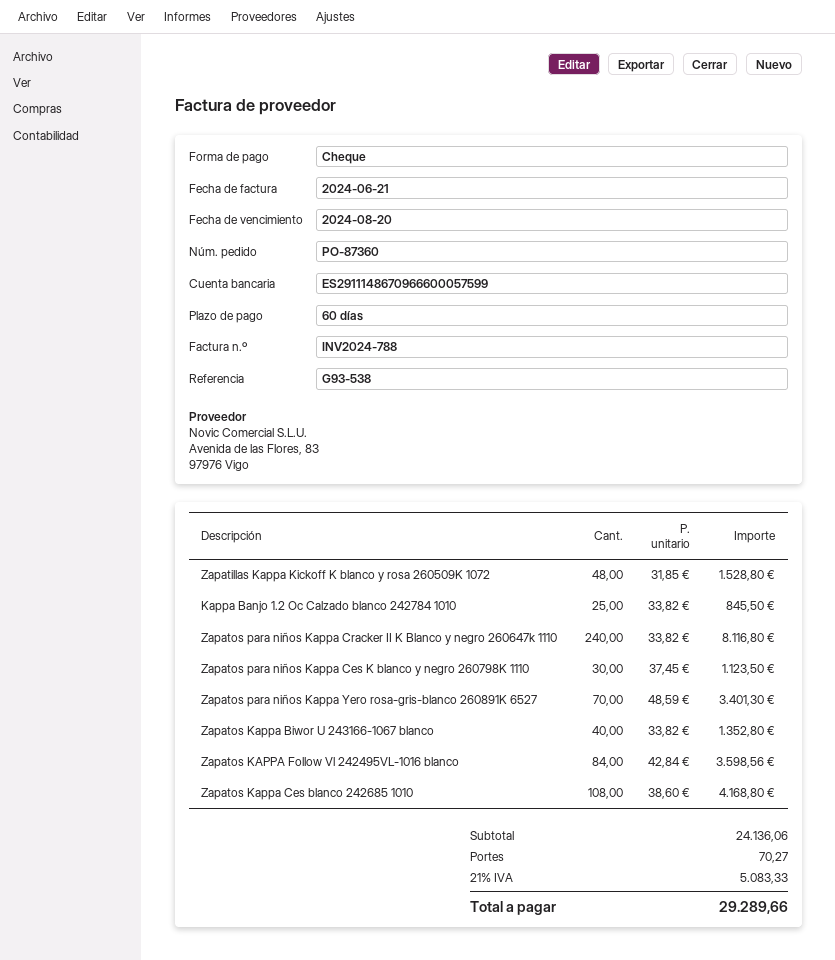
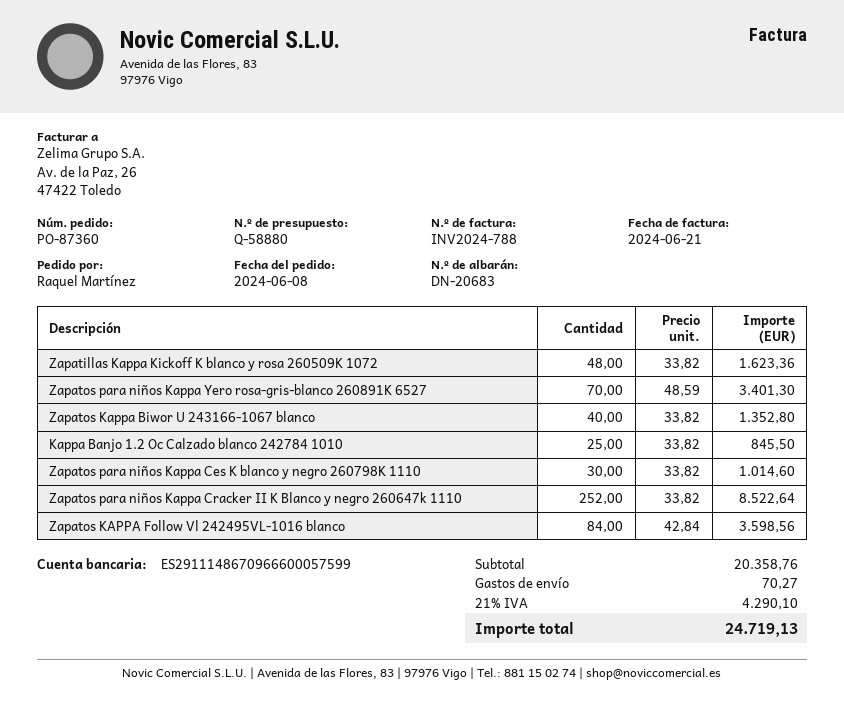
Zapatillas Kappa Kickoff K blanco y rosa 260509K 1072: 48 x 31.85 = 1528.80 -> 48 x 33.82 = 1623.36
Zapatos para niños Kappa Cracker II K Blanco y negro 260647k 1110: 240 x 33.82 = 8116.80 -> 252 x 33.82 = 8522.64
Zapatos para niños Kappa Ces K blanco y negro 260798K 1110: 30 x 37.45 = 1123.50 -> 30 x 33.82 = 1014.60
Zapatos Kappa Ces blanco 242685 1010: 108 x 38.60 = 4168.80 -> none
subtotal: 24136.06 -> 20358.76
tax: 21% = 5083.33 -> 21% = 4290.10
total: 29289.66 -> 24719.13

